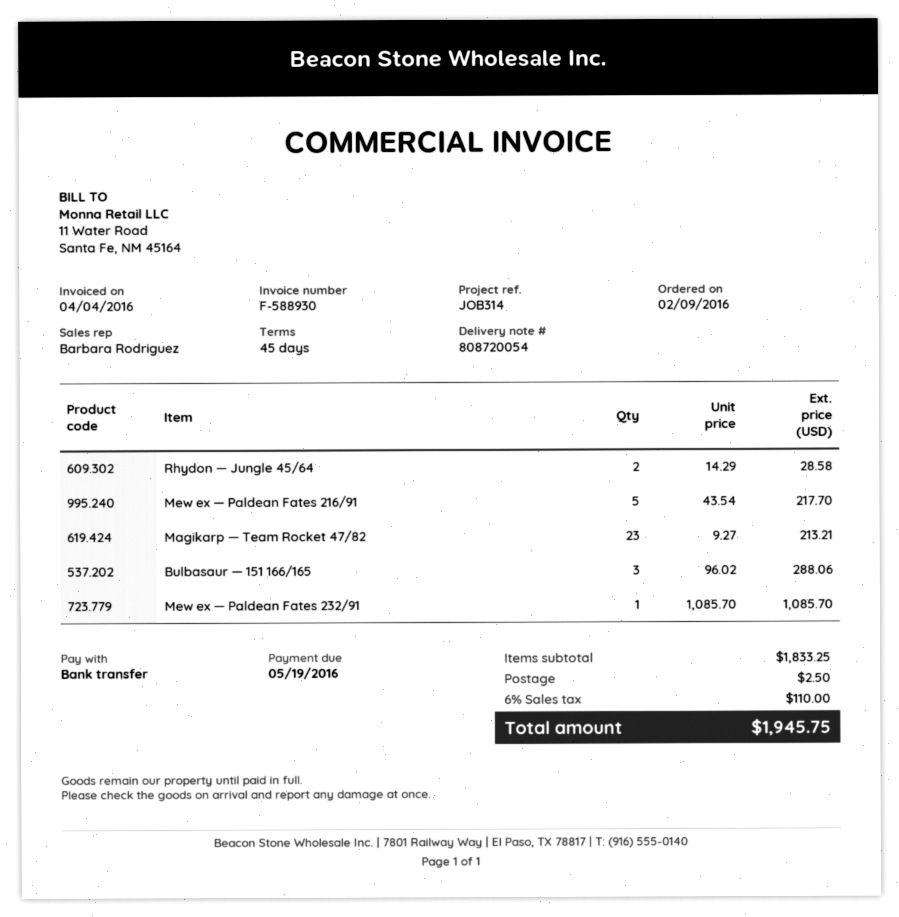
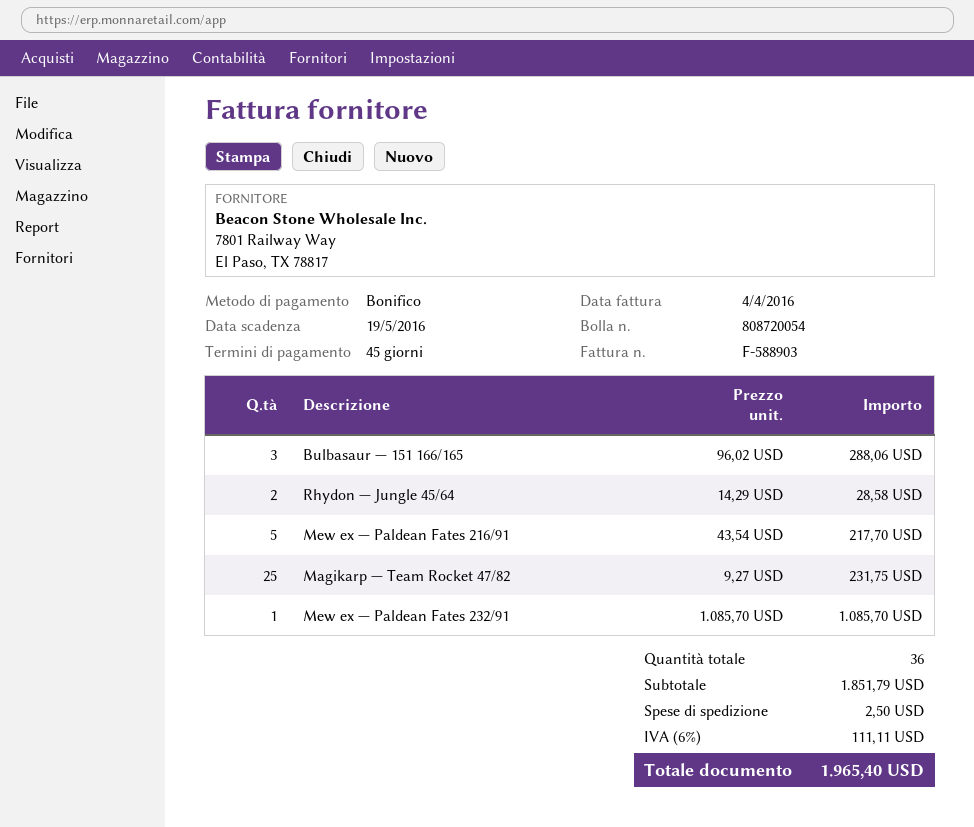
invoice number: F-588930 -> F-588903
Magikarp — Team Rocket 47/82: 23 x 9.27 = 213.21 -> 25 x 9.27 = 231.75
subtotal: 1833.25 -> 1851.79
tax: 6% = 110.00 -> 6% = 111.11
total: 1945.75 -> 1965.40

